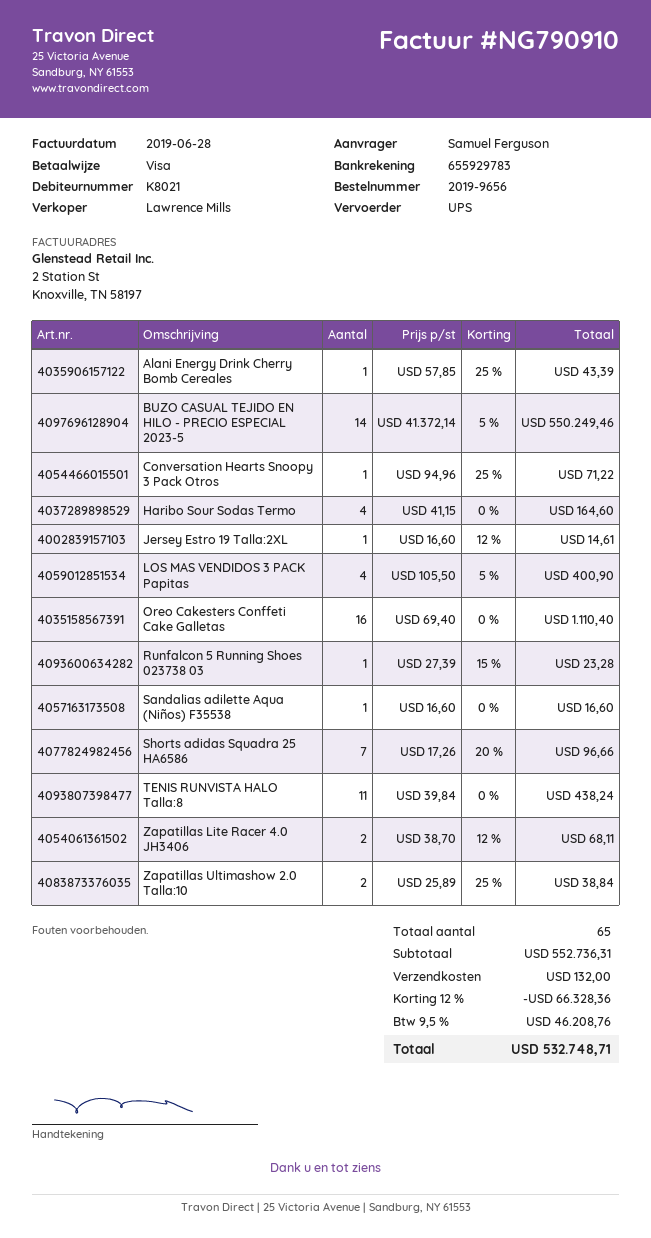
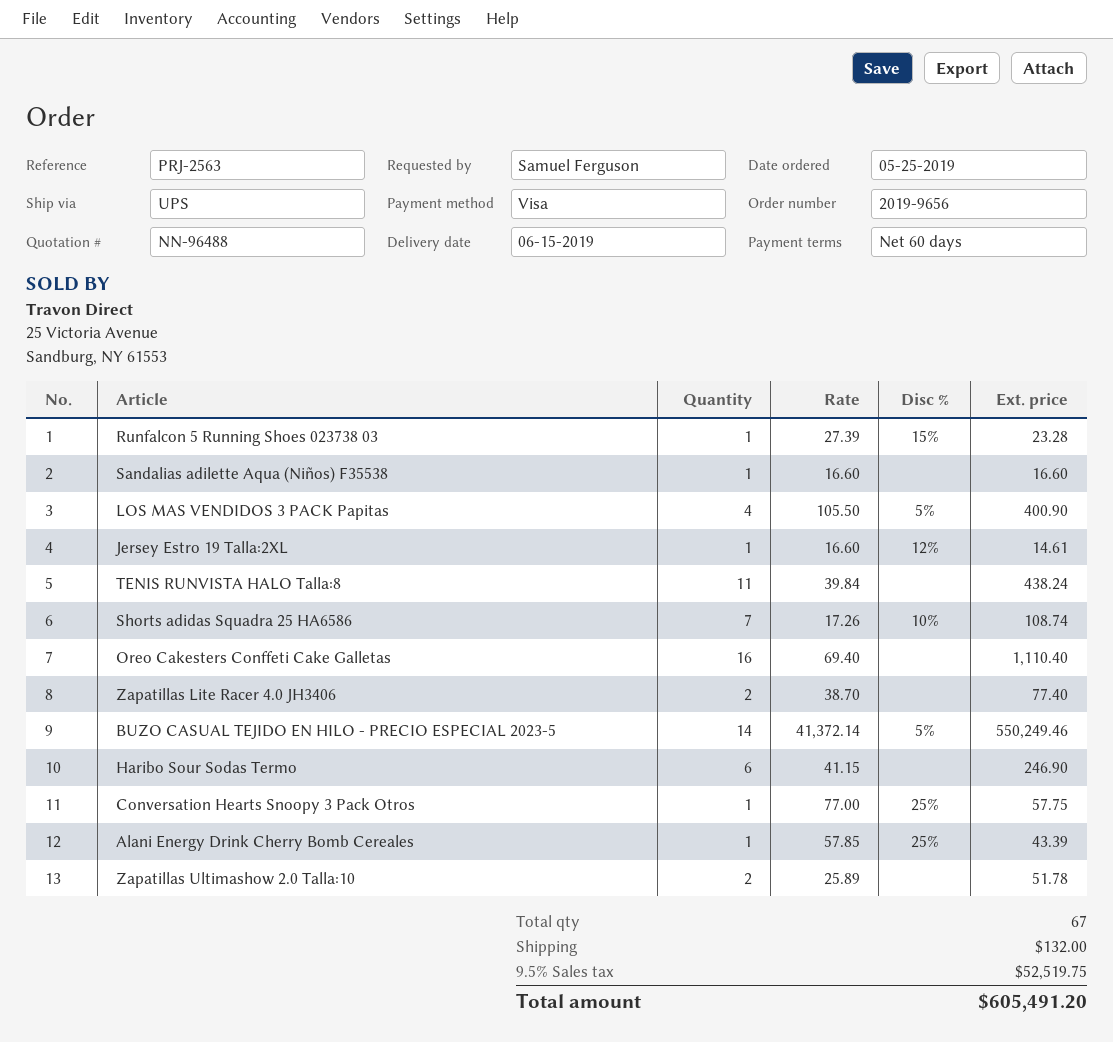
Conversation Hearts Snoopy 3 Pack Otros: 1 x 94.96 - 25% = 71.22 -> 1 x 77.00 - 25% = 57.75
Haribo Sour Sodas Termo: 4 x 41.15 = 164.60 -> 6 x 41.15 = 246.90
Shorts adidas Squadra 25 HA6586: 7 x 17.26 - 20% = 96.66 -> 7 x 17.26 - 10% = 108.74
Zapatillas Lite Racer 4.0 JH3406: 2 x 38.70 - 12% = 68.11 -> 2 x 38.70 = 77.40
Zapatillas Ultimashow 2.0 Talla:10: 2 x 25.89 - 25% = 38.84 -> 2 x 25.89 = 51.78
total quantity: 65 -> 67
discount: 12% = 66328.36 -> none
tax: 9.5% = 46208.76 -> 9.5% = 52519.75
total: 532748.71 -> 605491.20

